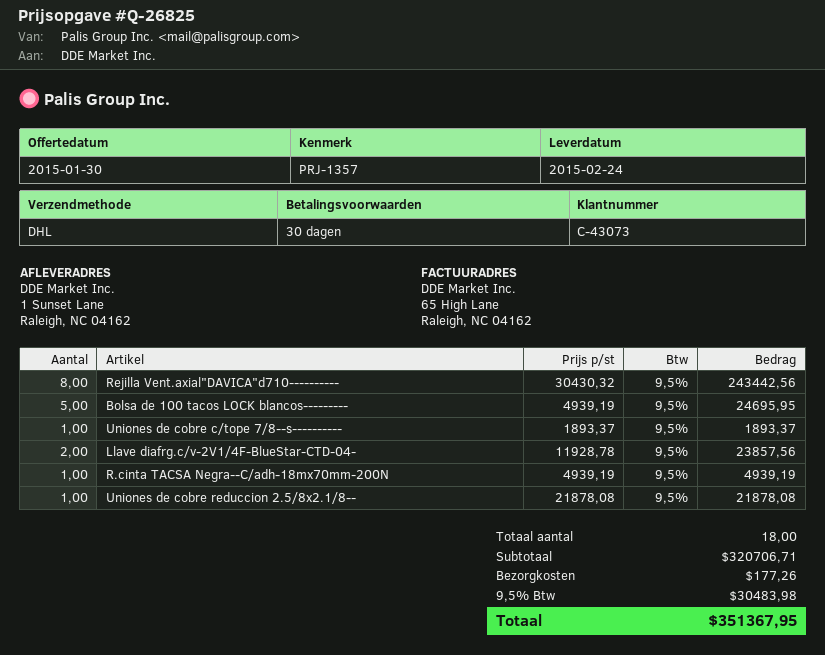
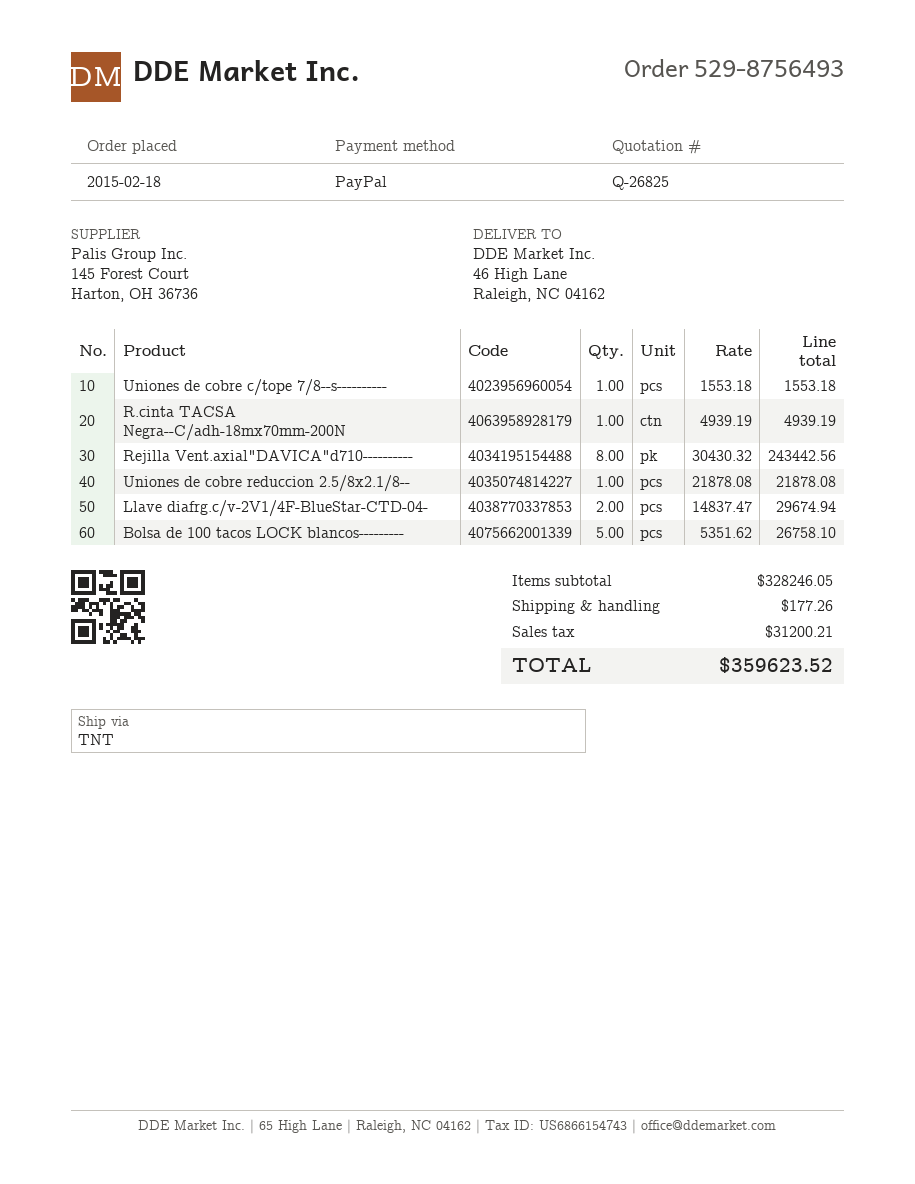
shipping method: DHL -> TNT
ship to: 1 Sunset Lane, Raleigh, NC 04162 -> 46 High Lane, Raleigh, NC 04162
Bolsa de 100 tacos LOCK blancos---------: 5 x 4939.19 = 24695.95 -> 5 x 5351.62 = 26758.10
Uniones de cobre c/tope 7/8--s----------: 1 x 1893.37 = 1893.37 -> 1 x 1553.18 = 1553.18
Llave diafrg.c/v-2V1/4F-BlueStar-CTD-04-: 2 x 11928.78 = 23857.56 -> 2 x 14837.47 = 29674.94
subtotal: 320706.71 -> 328246.05
tax: 30483.98 -> 31200.21
total: 351367.95 -> 359623.52

